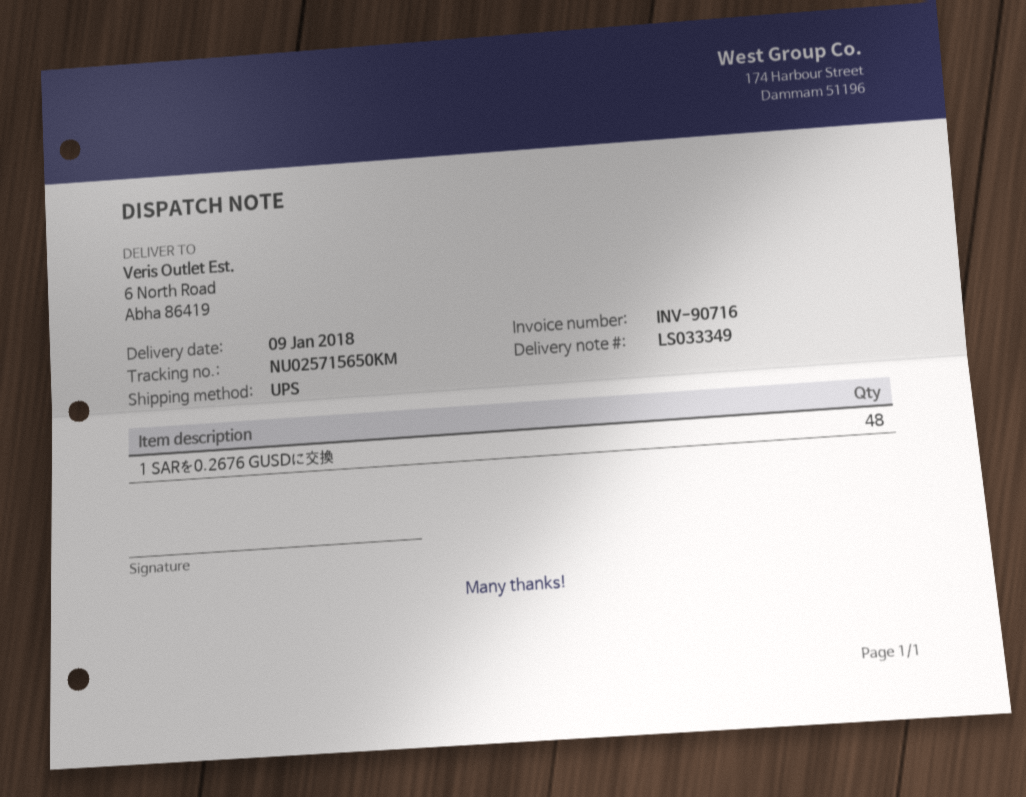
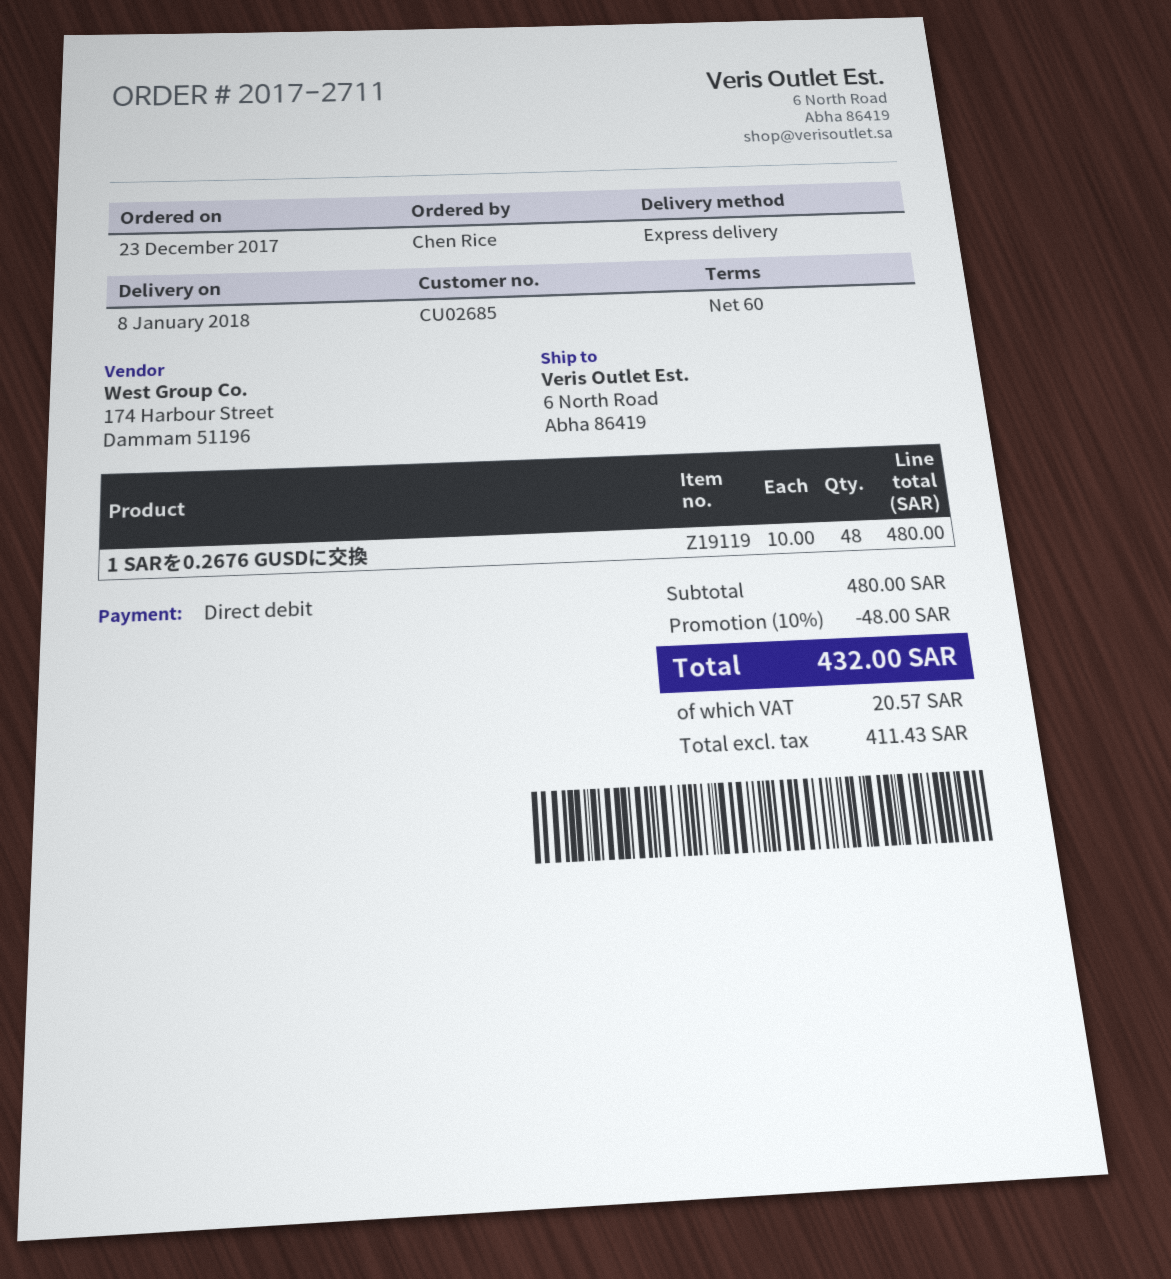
delivery date: 2018-01-09 -> 2018-01-08
shipping method: UPS -> express

